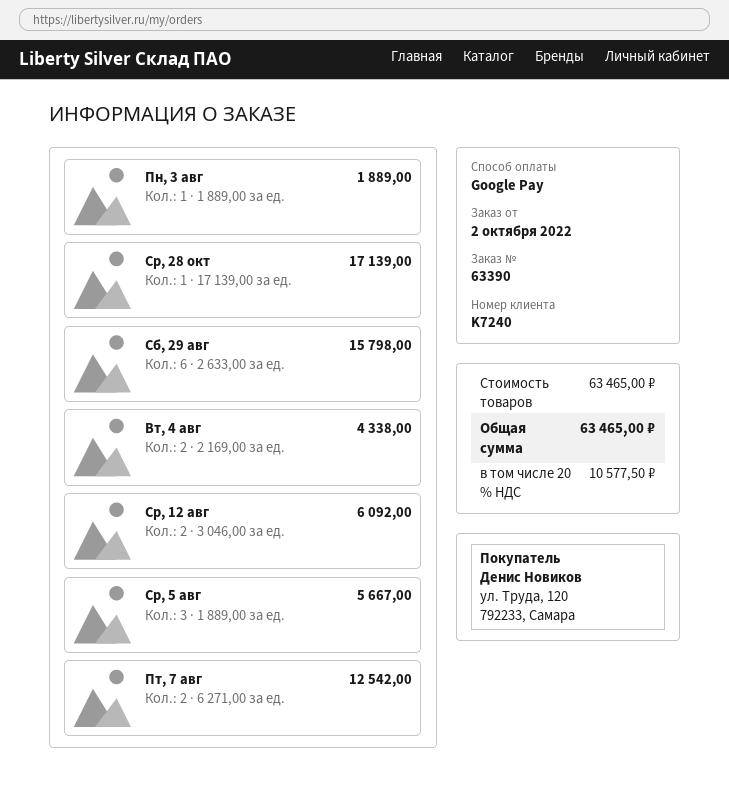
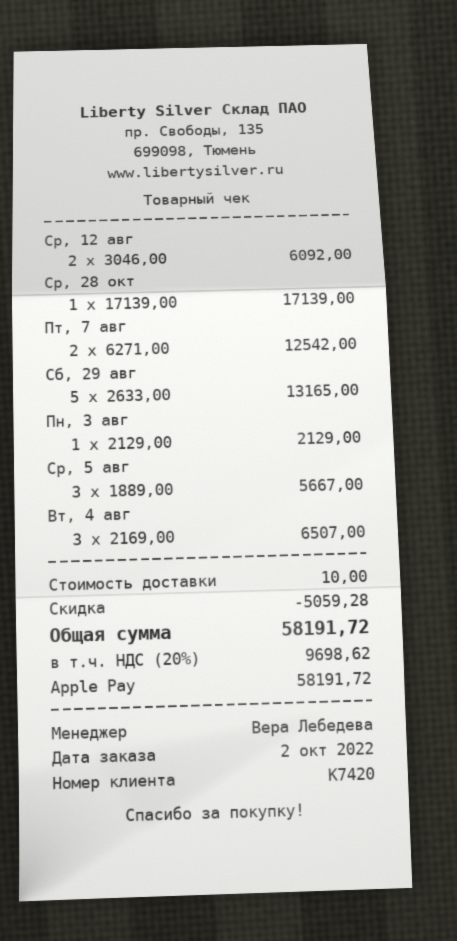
customer number: K7240 -> K7420
payment method: Google Pay -> Apple Pay
Пн, 3 авг: 1 x 1889.00 = 1889.00 -> 1 x 2129.00 = 2129.00
Сб, 29 авг: 6 x 2633.00 = 15798.00 -> 5 x 2633.00 = 13165.00
Вт, 4 авг: 2 x 2169.00 = 4338.00 -> 3 x 2169.00 = 6507.00
discount: none -> 5059.28
shipping: none -> 10.00
tax: 20% = 10577.50 -> 20% = 9698.62
total: 63465.00 -> 58191.72

